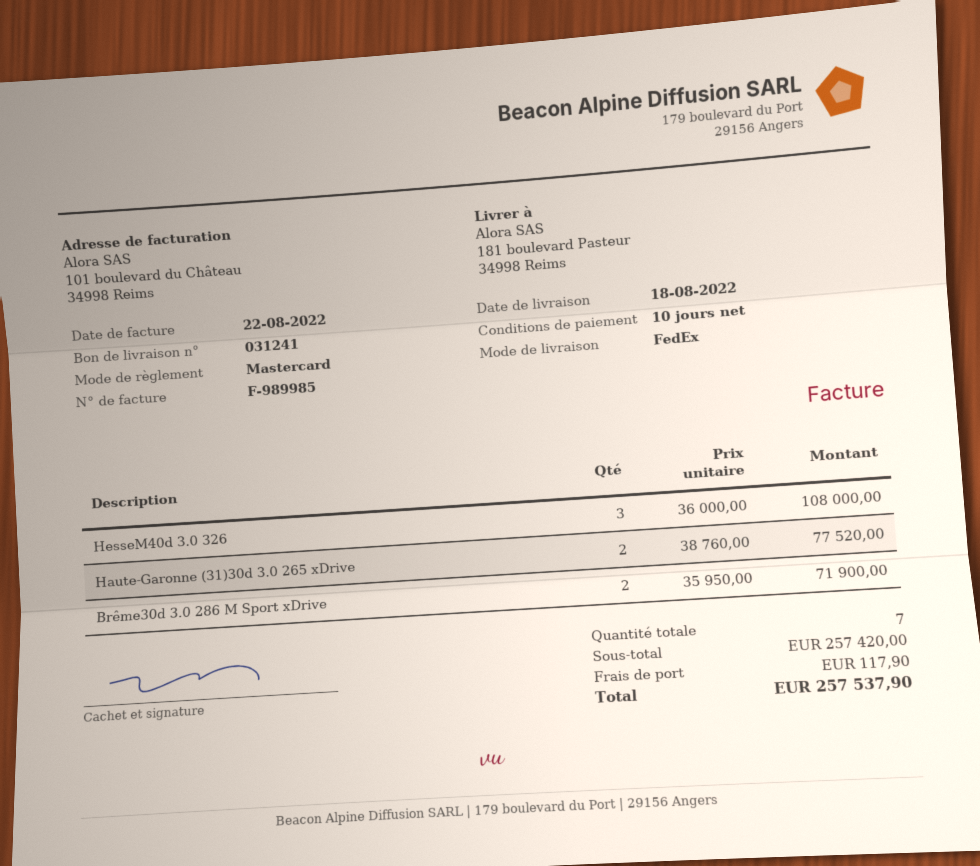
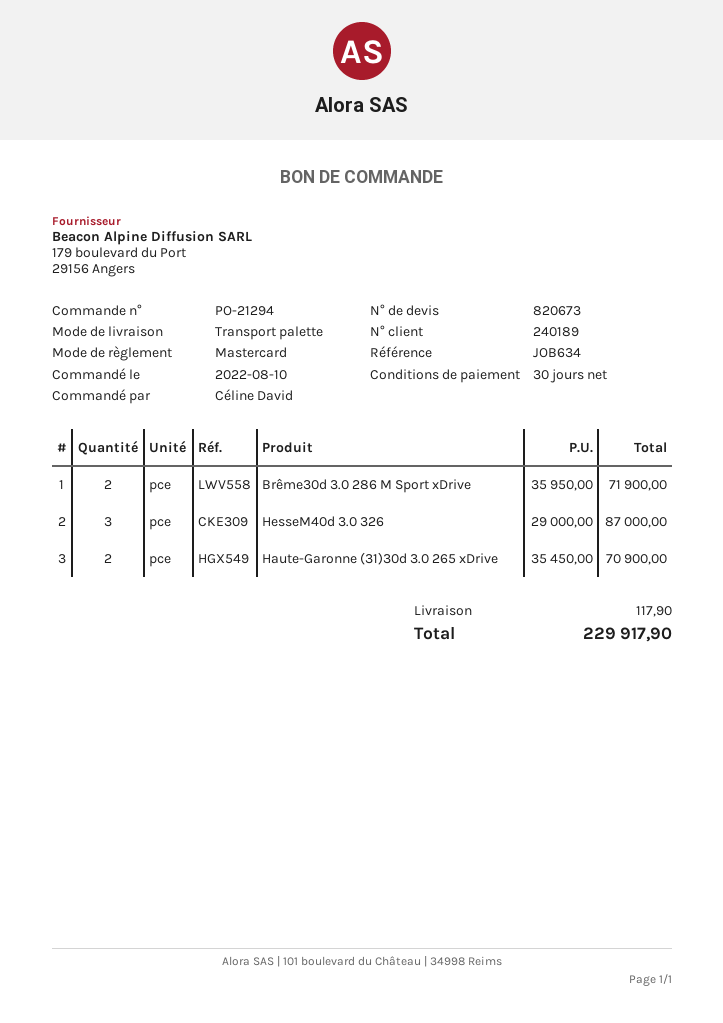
payment terms: 10 days -> 30 days
shipping method: FedEx -> pallet freight
HesseM40d 3.0 326: 3 x 36000.00 = 108000.00 -> 3 x 29000.00 = 87000.00
Haute-Garonne (31)30d 3.0 265 xDrive: 2 x 38760.00 = 77520.00 -> 2 x 35450.00 = 70900.00
total: 257537.90 -> 229917.90

